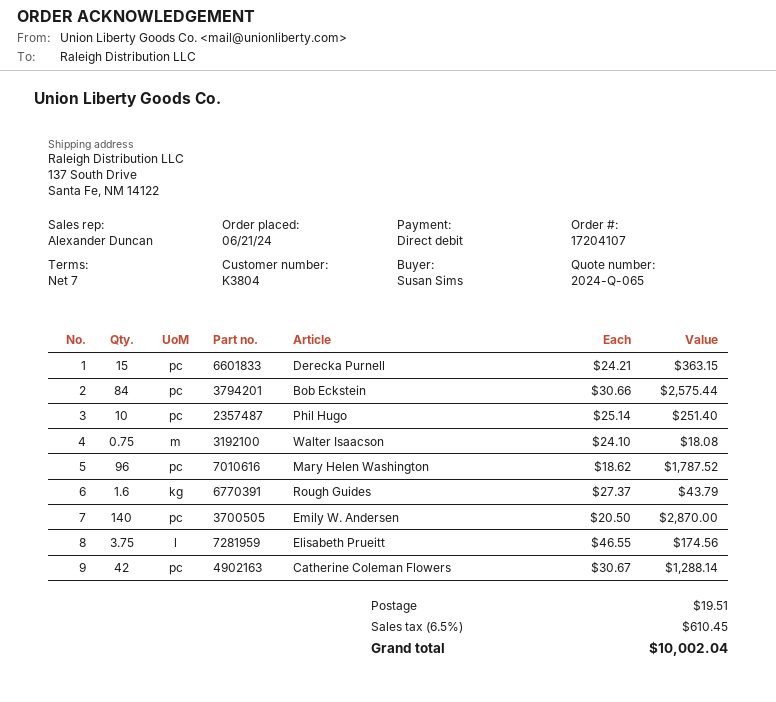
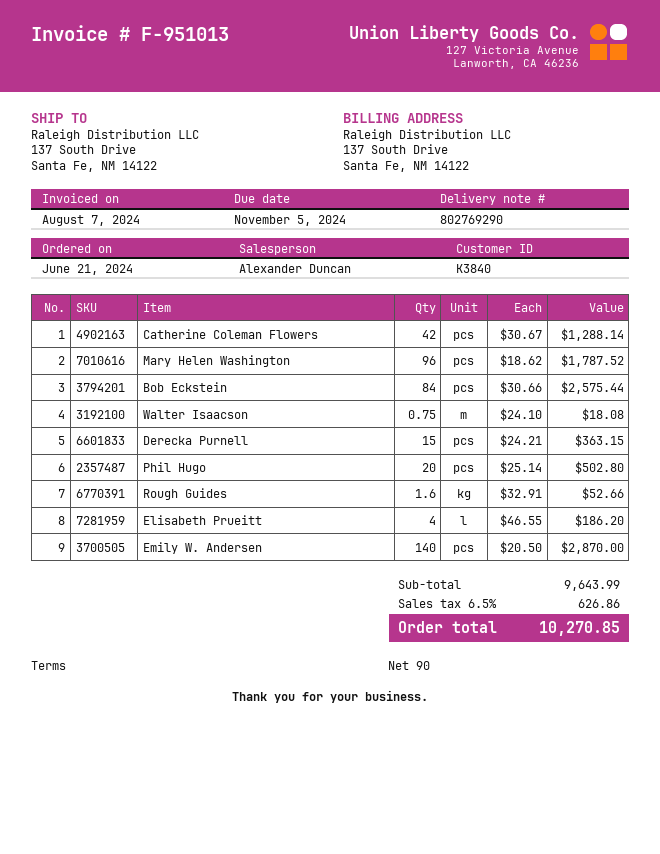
payment terms: 7 days -> 90 days
customer number: K3804 -> K3840
Phil Hugo: 10 x 25.14 = 251.40 -> 20 x 25.14 = 502.80
Rough Guides: 1.6 x 27.37 = 43.79 -> 1.6 x 32.91 = 52.66
Elisabeth Prueitt: 3.75 x 46.55 = 174.56 -> 4 x 46.55 = 186.20
shipping: 19.51 -> none
tax: 6.5% = 610.45 -> 6.5% = 626.86
total: 10002.04 -> 10270.85

